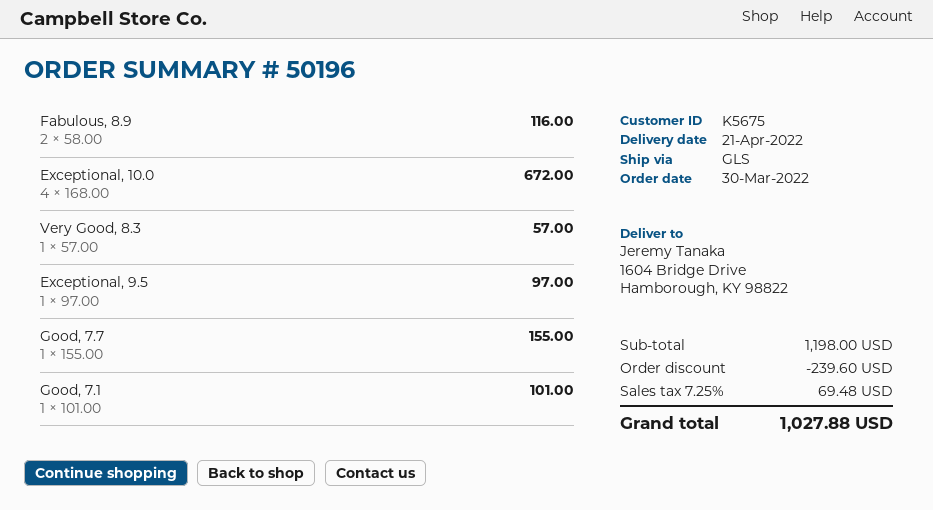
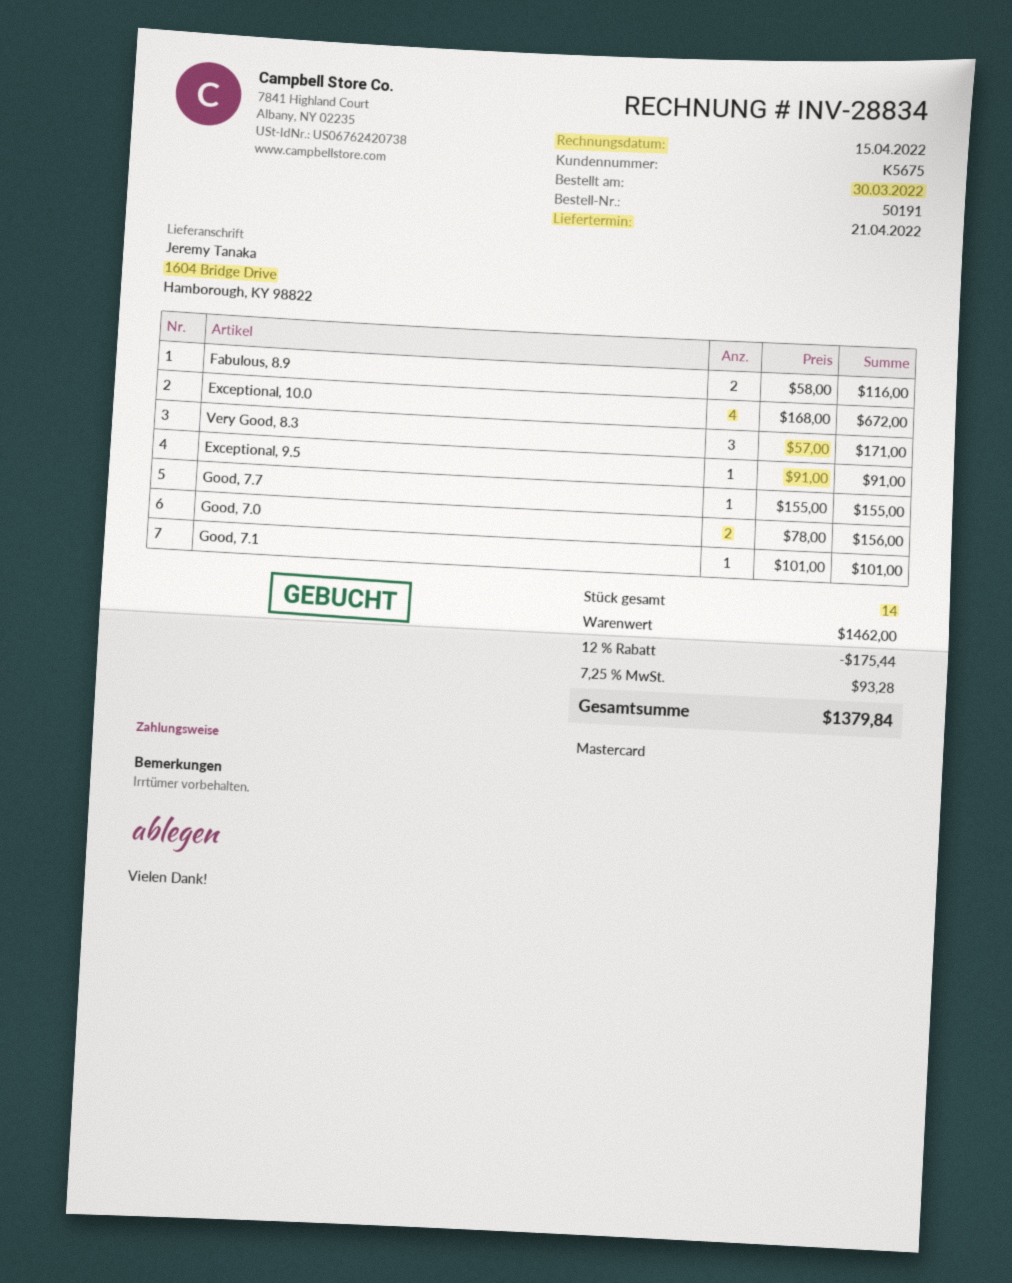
order number: 50196 -> 50191
Very Good, 8.3: 1 x 57.00 = 57.00 -> 3 x 57.00 = 171.00
Exceptional, 9.5: 1 x 97.00 = 97.00 -> 1 x 91.00 = 91.00
Good, 7.0: none -> 2 x 78.00 = 156.00
subtotal: 1198.00 -> 1462.00
discount: 239.60 -> 175.44
tax: 7.25% = 69.48 -> 7.25% = 93.28
total: 1027.88 -> 1379.84

